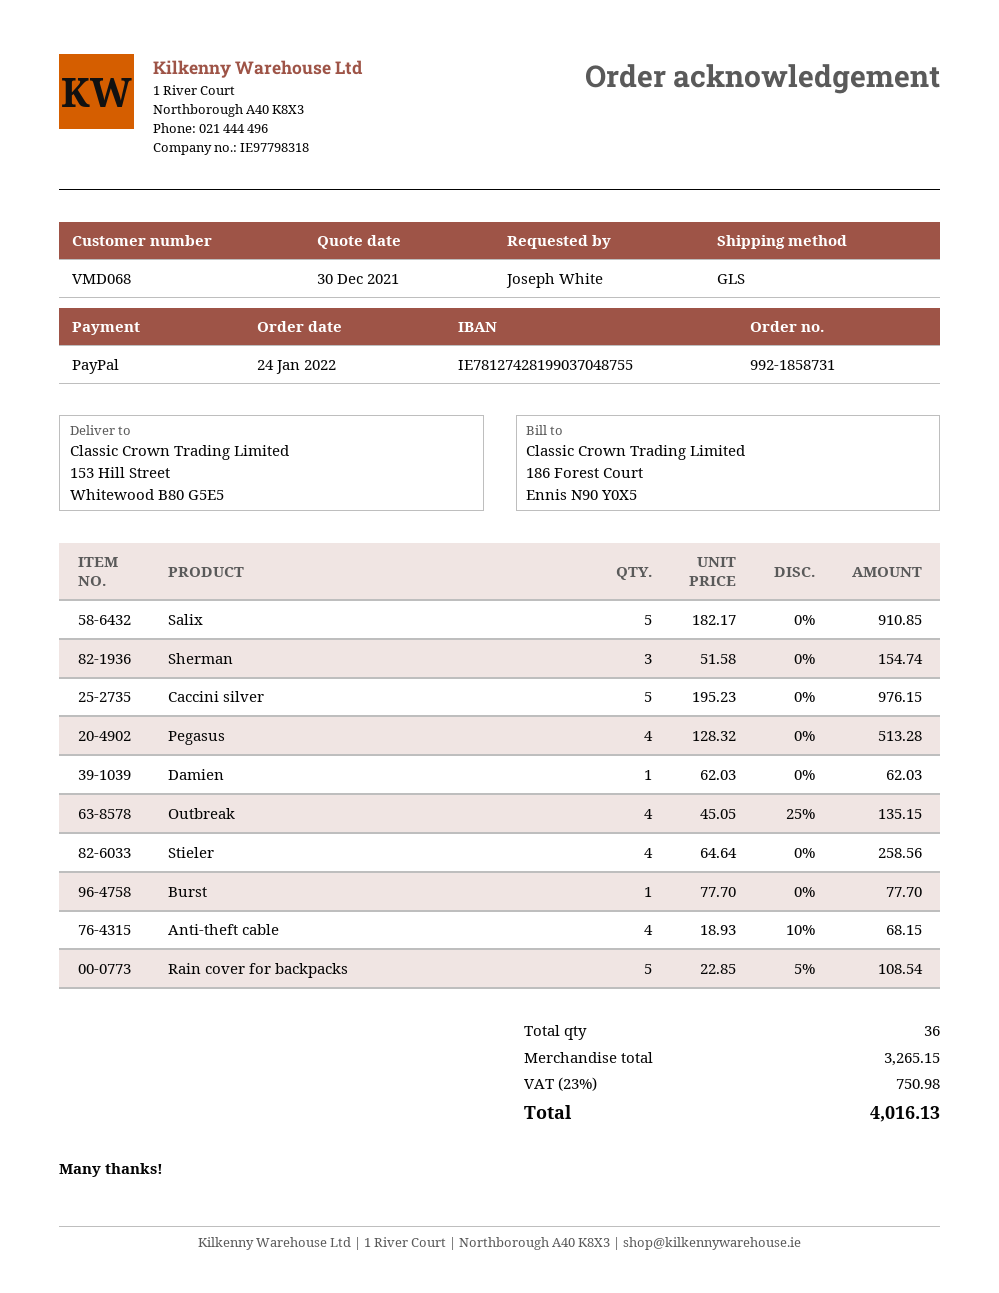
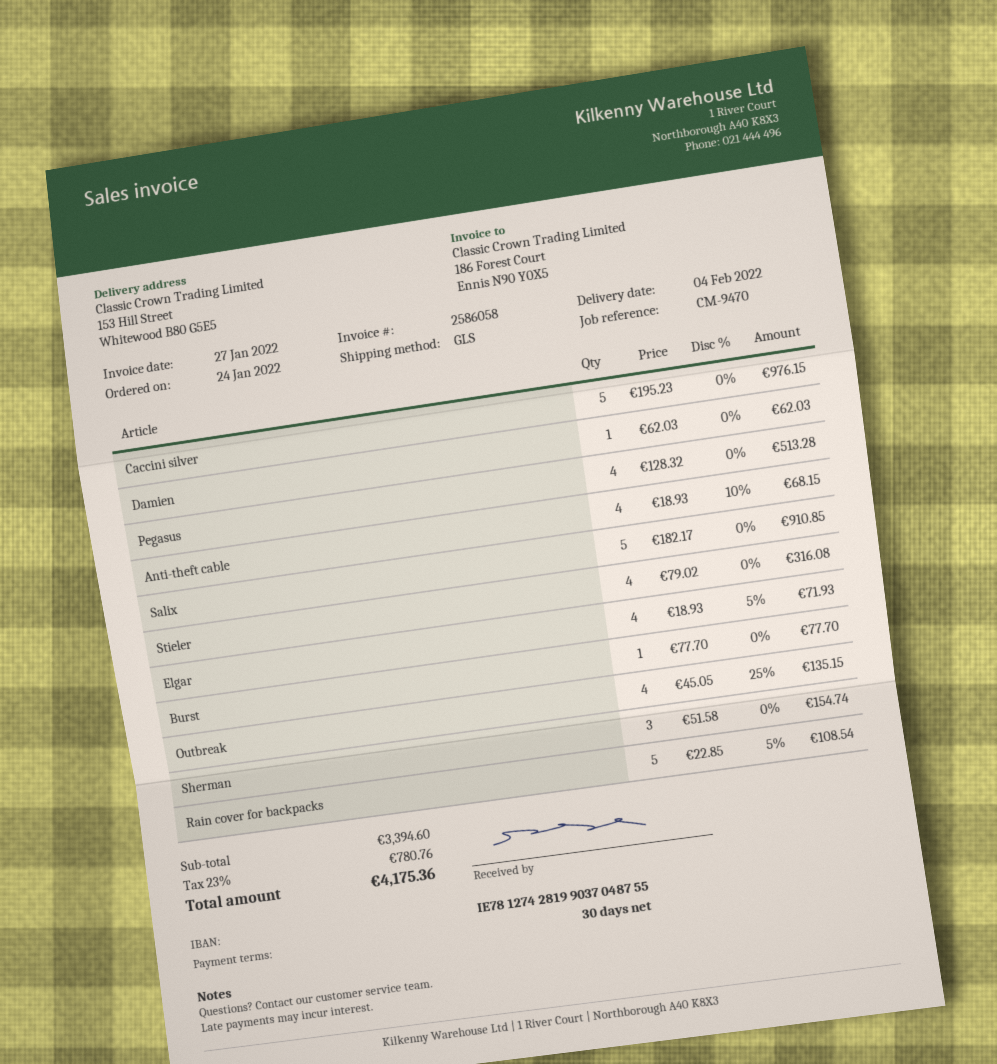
Stieler: 4 x 64.64 = 258.56 -> 4 x 79.02 = 316.08
Elgar: none -> 4 x 18.93 - 5% = 71.93
subtotal: 3265.15 -> 3394.60
tax: 23% = 750.98 -> 23% = 780.76
total: 4016.13 -> 4175.36

